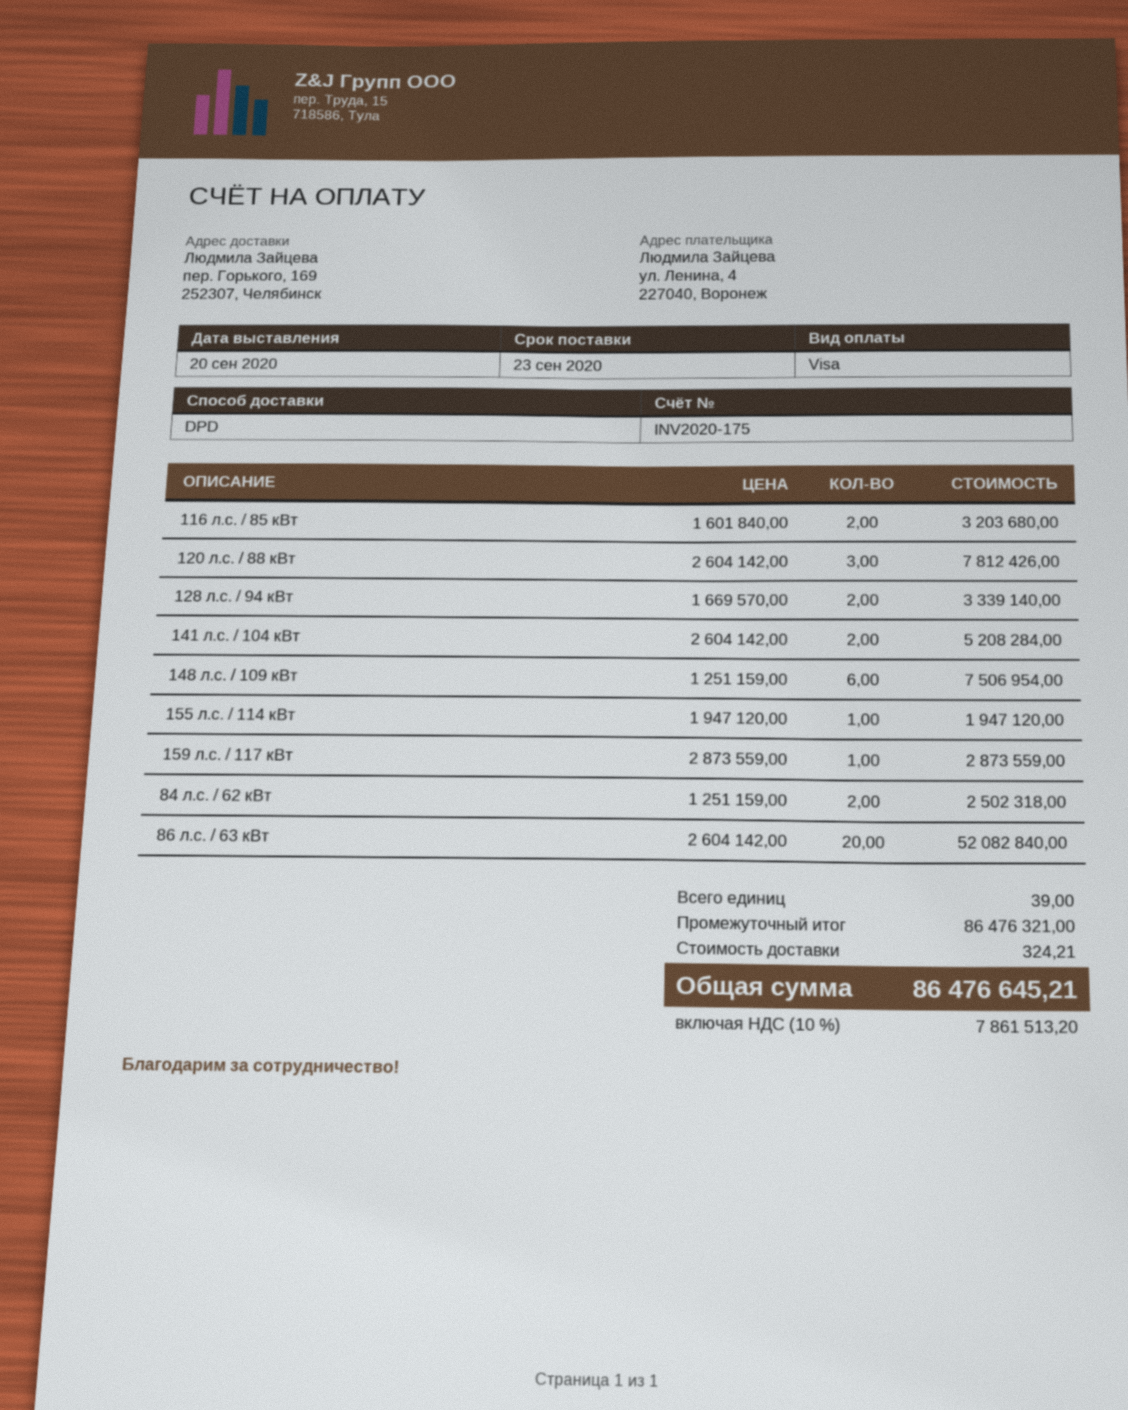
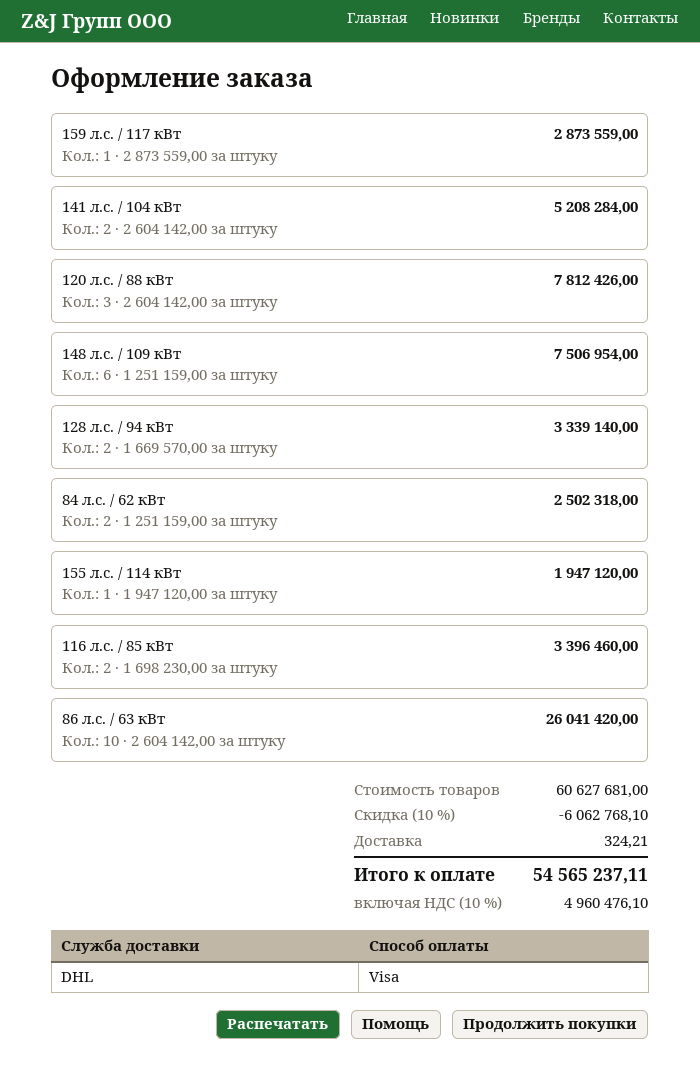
shipping method: DPD -> DHL
116 л.с. / 85 кВт: 2 x 1601840.00 = 3203680.00 -> 2 x 1698230.00 = 3396460.00
86 л.с. / 63 кВт: 20 x 2604142.00 = 52082840.00 -> 10 x 2604142.00 = 26041420.00
subtotal: 86476321.00 -> 60627681.00
discount: none -> 10% = 6062768.10
tax: 10% = 7861513.20 -> 10% = 4960476.10
total: 86476645.21 -> 54565237.11

